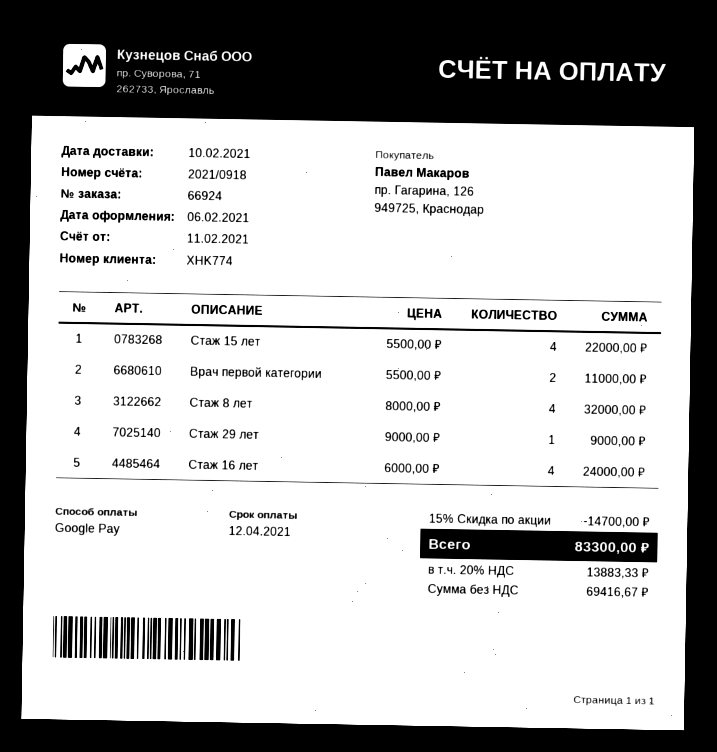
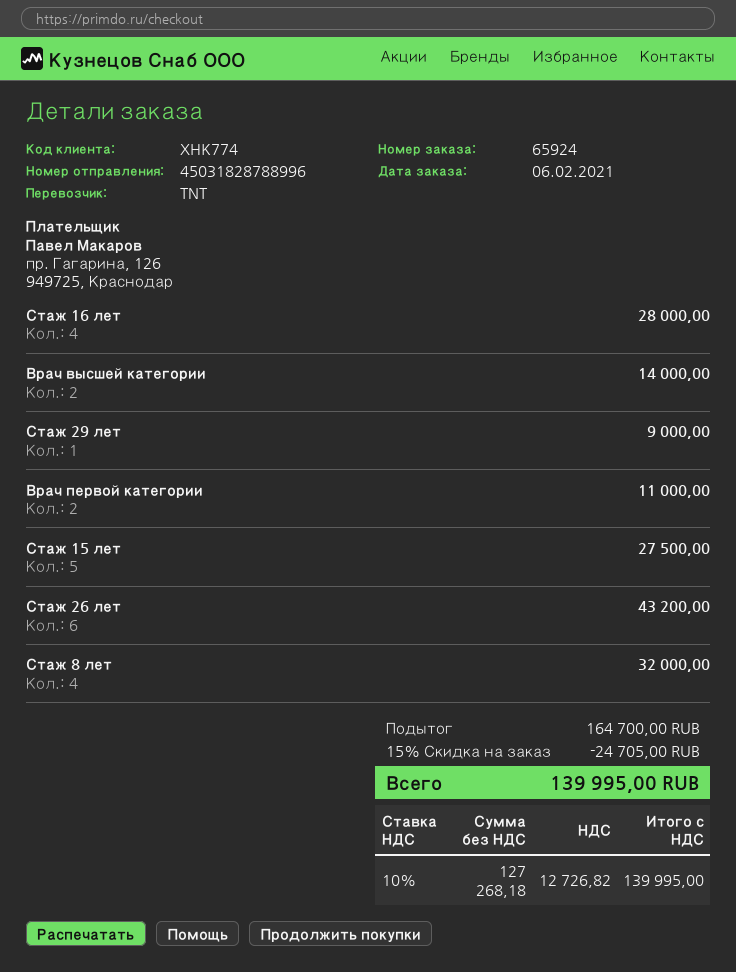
order number: 66924 -> 65924
Стаж 15 лет: 4 for 22000.00 -> 5 for 27500.00
Стаж 16 лет: 4 for 24000.00 -> 4 for 28000.00
Врач высшей категории: none -> 2 for 14000.00
Стаж 26 лет: none -> 6 for 43200.00
discount: 15% = 14700.00 -> 15% = 24705.00
net: 69416.67 -> 127268.18
tax: 20% = 13883.33 -> 10% = 12726.82
total: 83300.00 -> 139995.00

